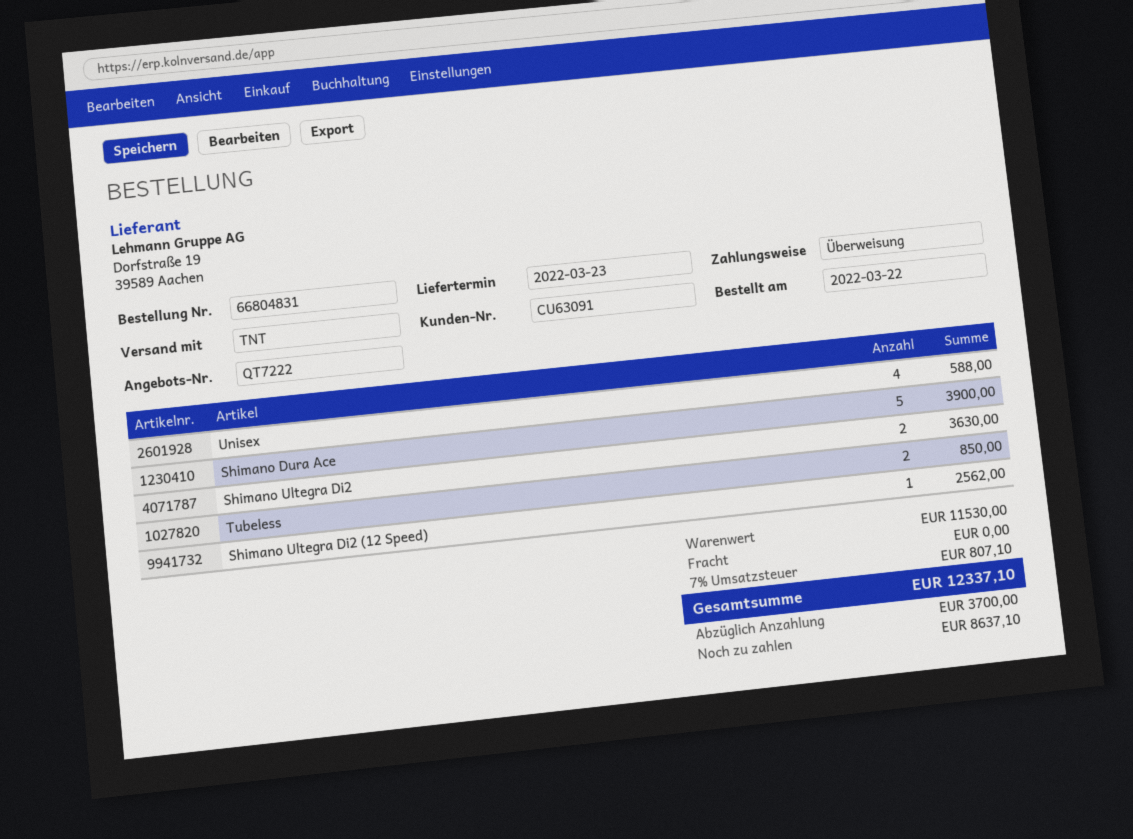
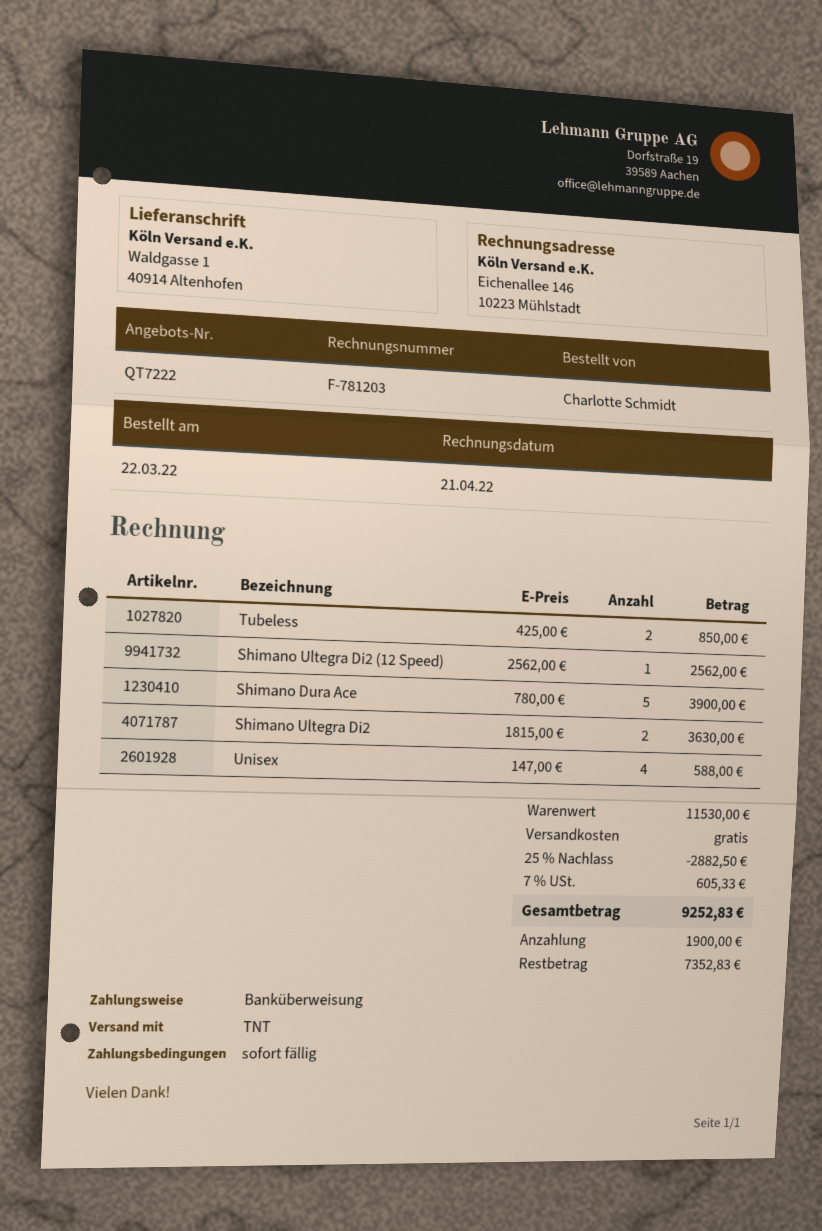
discount: none -> 25% = 2882.50
tax: 7% = 807.10 -> 7% = 605.33
total: 12337.10 -> 9252.83
deposit: 3700.00 -> 1900.00
balance: 8637.10 -> 7352.83

